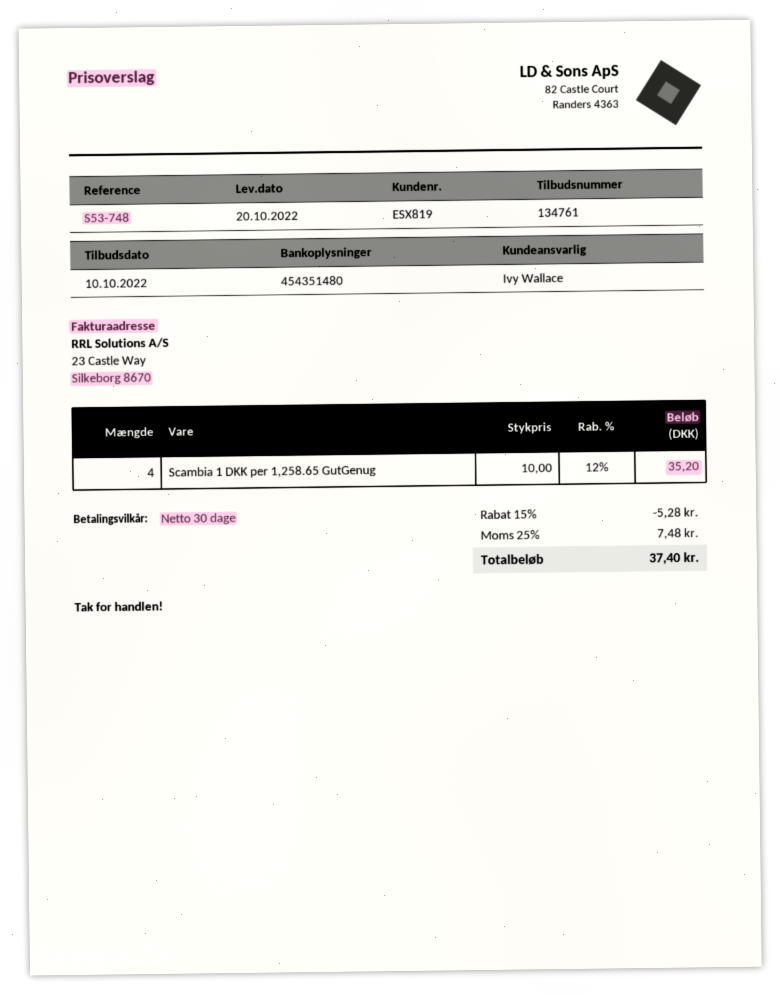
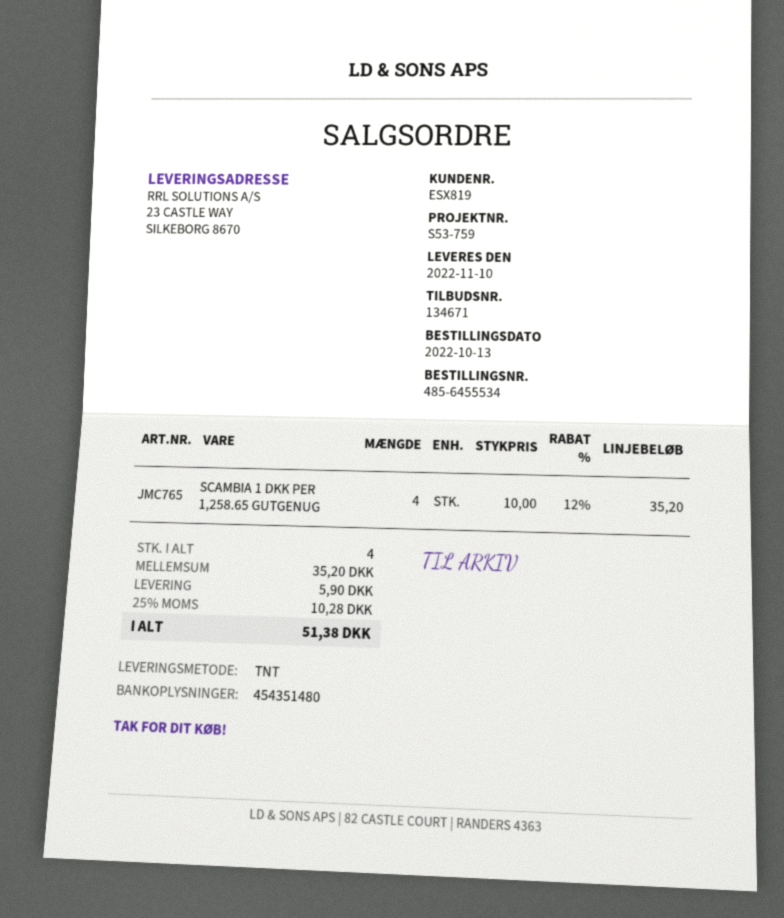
quote number: 134761 -> 134671
delivery date: 2022-10-20 -> 2022-11-10
reference: S53-748 -> S53-759
discount: 15% = 5.28 -> none
shipping: none -> 5.90
tax: 25% = 7.48 -> 25% = 10.28
total: 37.40 -> 51.38

